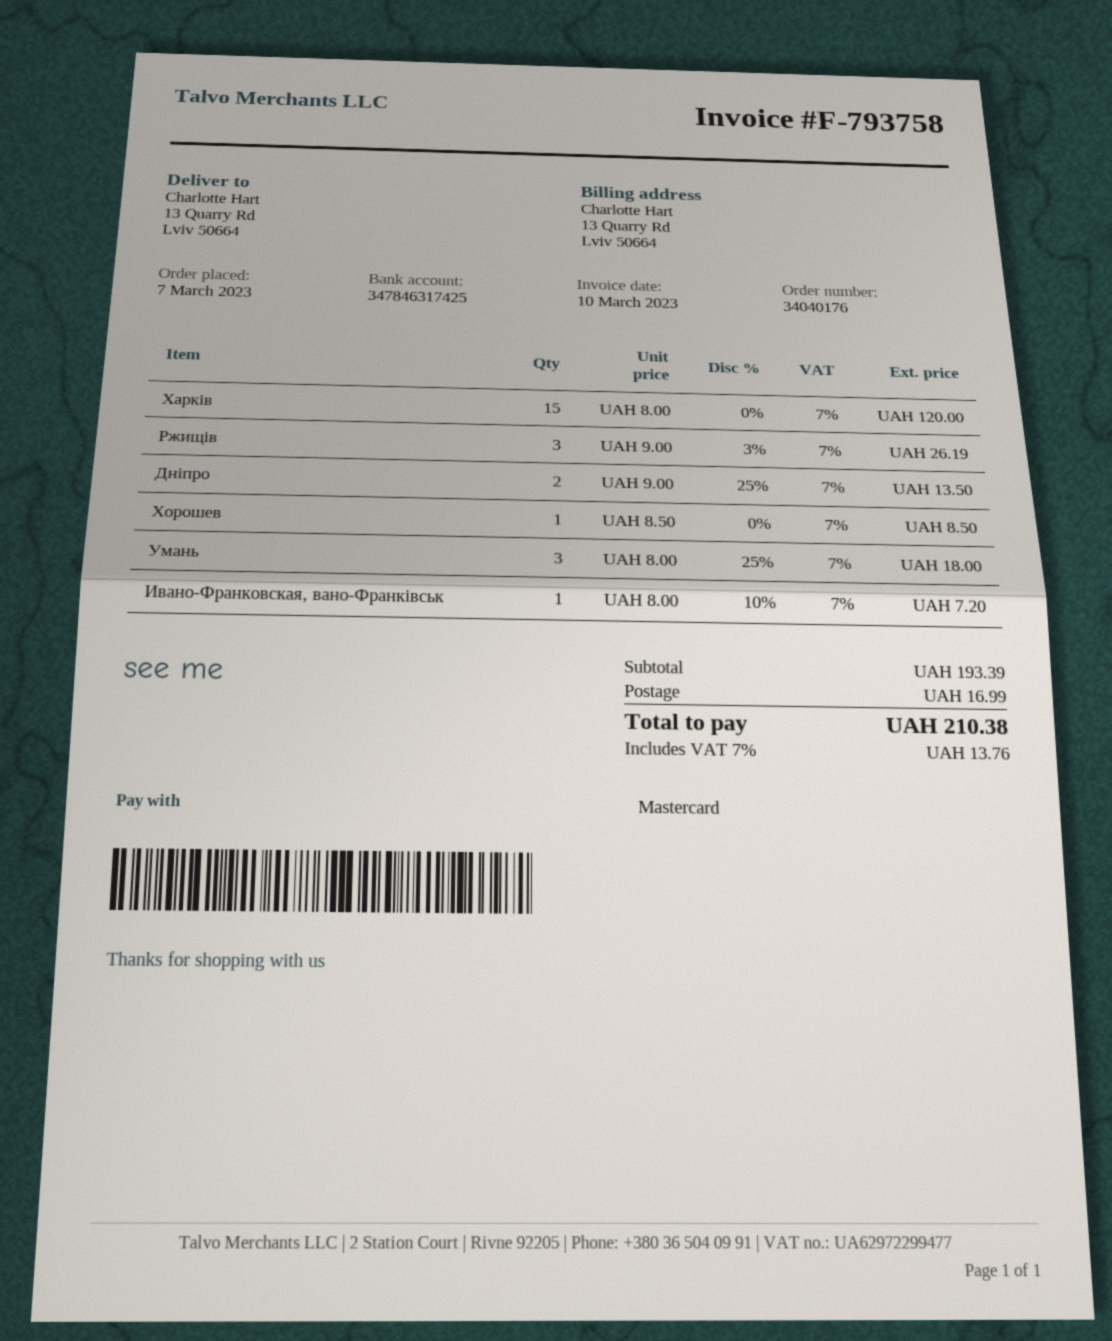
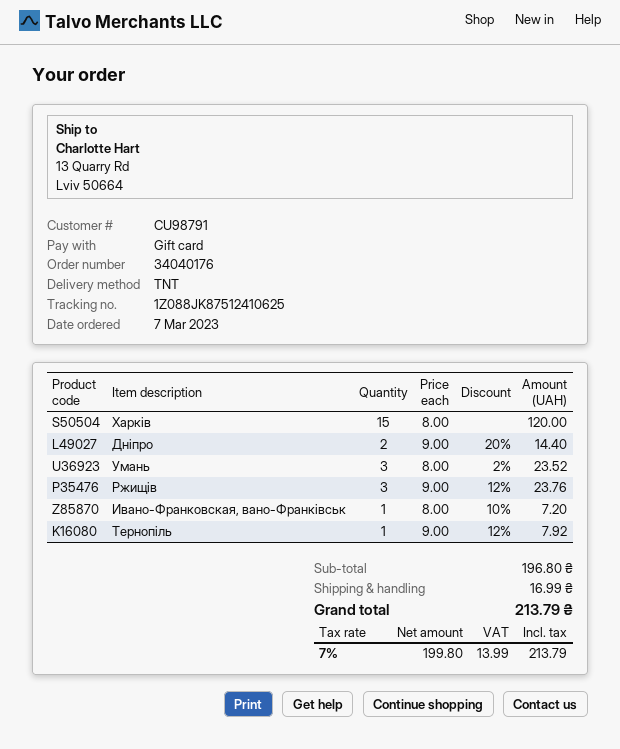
payment method: Mastercard -> gift card
Ржищів: 3 x 9.00 - 3% = 26.19 -> 3 x 9.00 - 12% = 23.76
Дніпро: 2 x 9.00 - 25% = 13.50 -> 2 x 9.00 - 20% = 14.40
Хорошев: 1 x 8.50 = 8.50 -> none
Умань: 3 x 8.00 - 25% = 18.00 -> 3 x 8.00 - 2% = 23.52
Тернопіль: none -> 1 x 9.00 - 12% = 7.92
subtotal: 193.39 -> 196.80
tax: 7% = 13.76 -> 7% = 13.99
total: 210.38 -> 213.79

